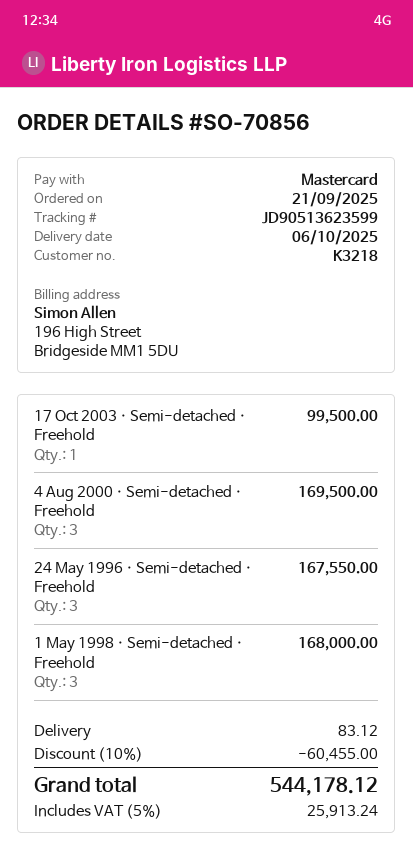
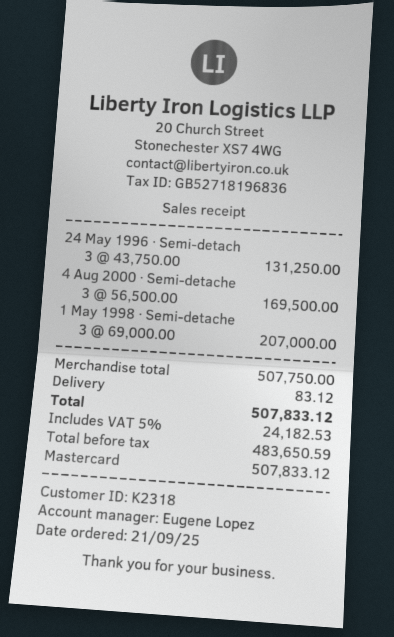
customer number: K3218 -> K2318
17 Oct 2003 · Semi-detached · Freehold: 1 for 99500.00 -> none
24 May 1996 · Semi-detached · Freehold: 3 for 167550.00 -> 3 for 131250.00
1 May 1998 · Semi-detached · Freehold: 3 for 168000.00 -> 3 for 207000.00
discount: 10% = 60455.00 -> none
tax: 5% = 25913.24 -> 5% = 24182.53
total: 544178.12 -> 507833.12

